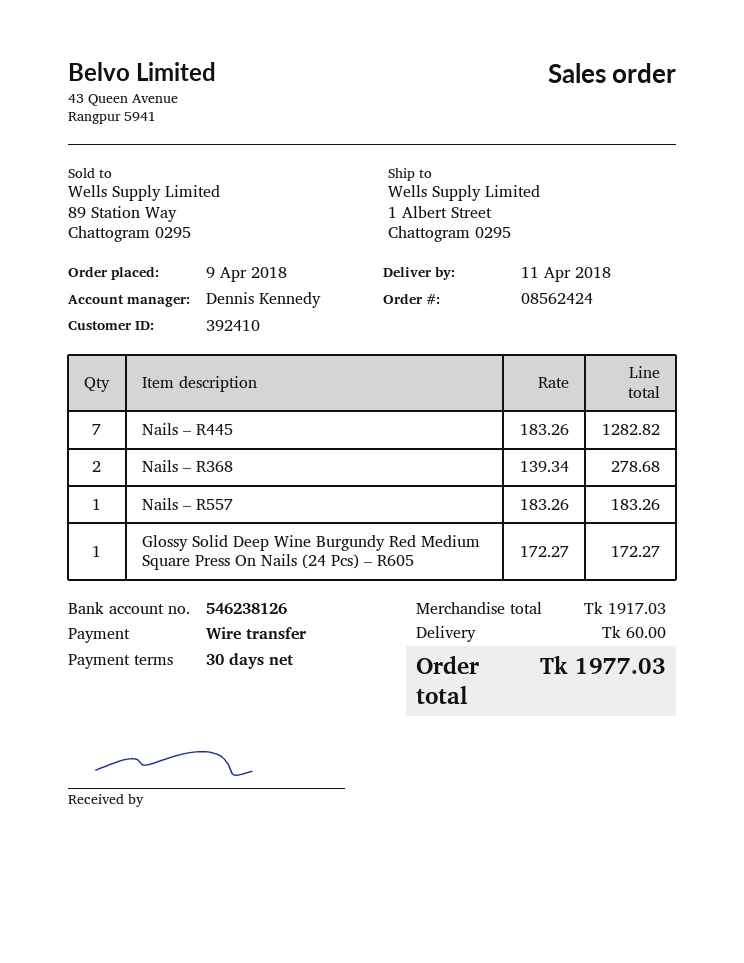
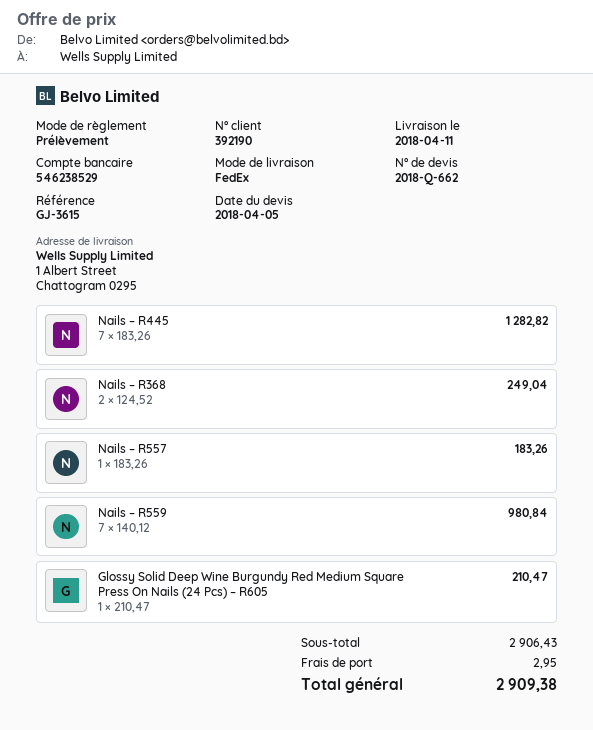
customer number: 392410 -> 392190
payment method: bank transfer -> direct debit
bank account: 546238126 -> 546238529
Nails – R368: 2 x 139.34 = 278.68 -> 2 x 124.52 = 249.04
Glossy Solid Deep Wine Burgundy Red Medium Square Press On Nails (24 Pcs) – R605: 1 x 172.27 = 172.27 -> 1 x 210.47 = 210.47
Nails – R559: none -> 7 x 140.12 = 980.84
subtotal: 1917.03 -> 2906.43
shipping: 60.00 -> 2.95
total: 1977.03 -> 2909.38

